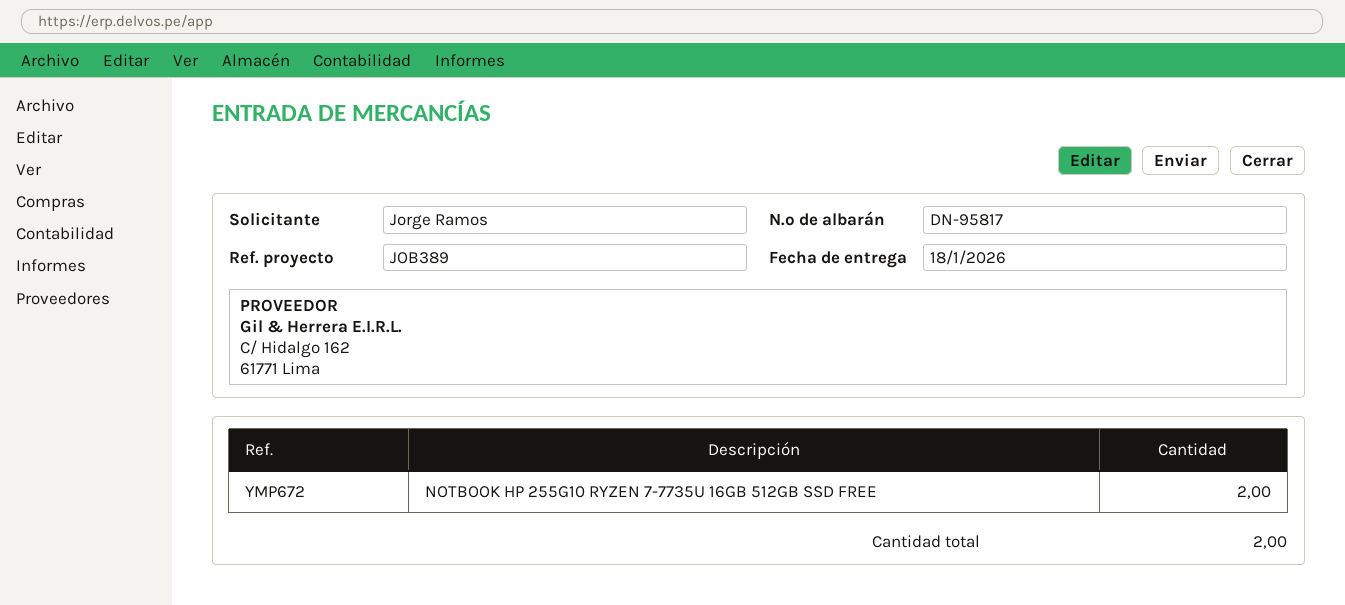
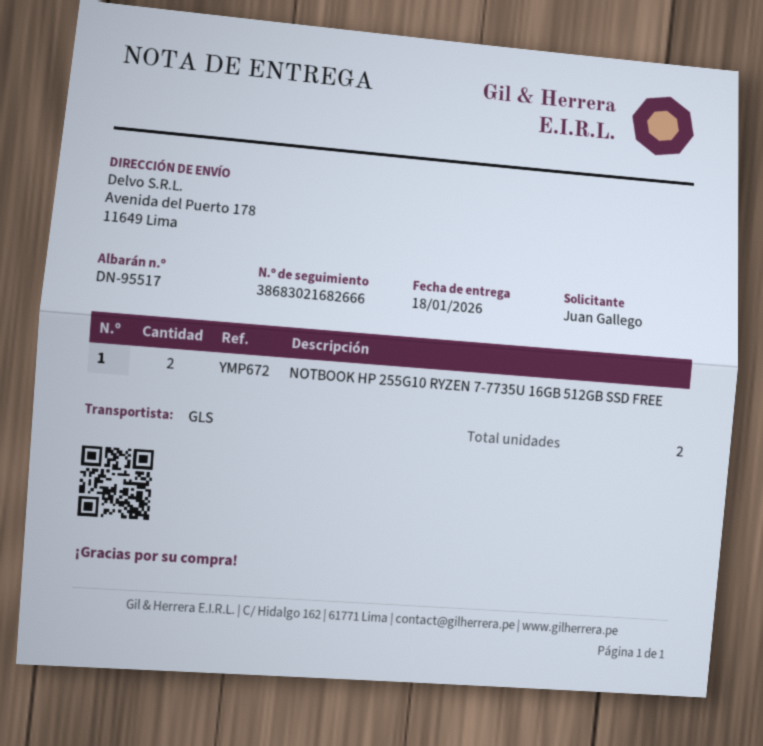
delivery note number: DN-95817 -> DN-95517
ordered by: Jorge Ramos -> Juan Gallego

